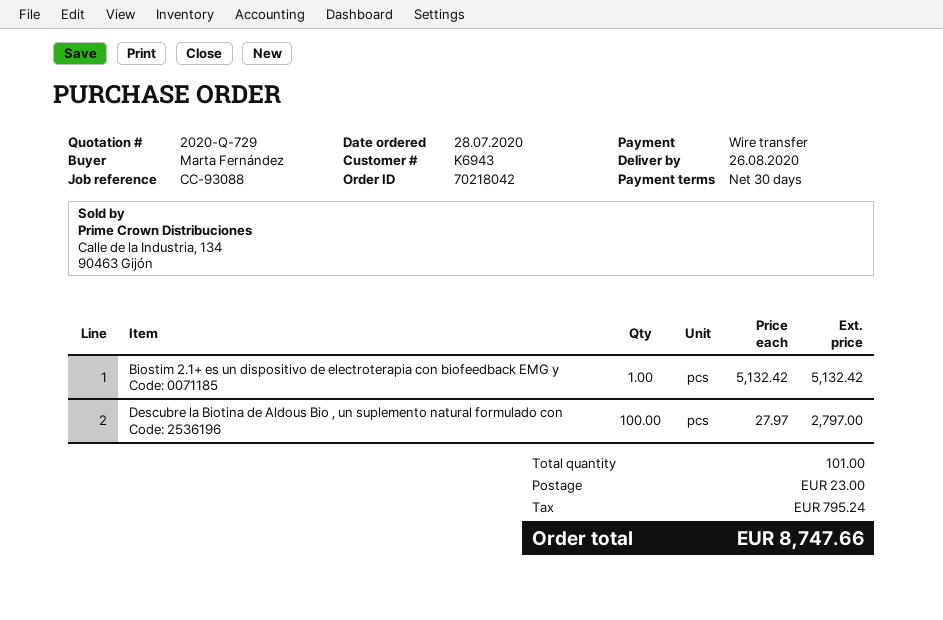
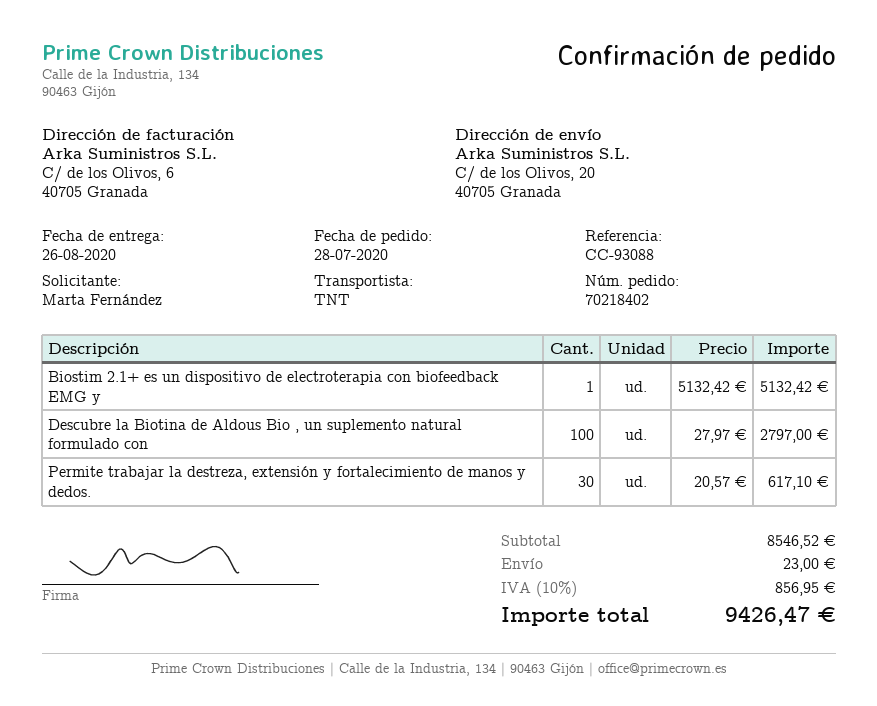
order number: 70218042 -> 70218402
Permite trabajar la destreza, extensión y fortalecimiento de manos y dedos.: none -> 30 x 20.57 = 617.10
tax: 795.24 -> 856.95
total: 8747.66 -> 9426.47

